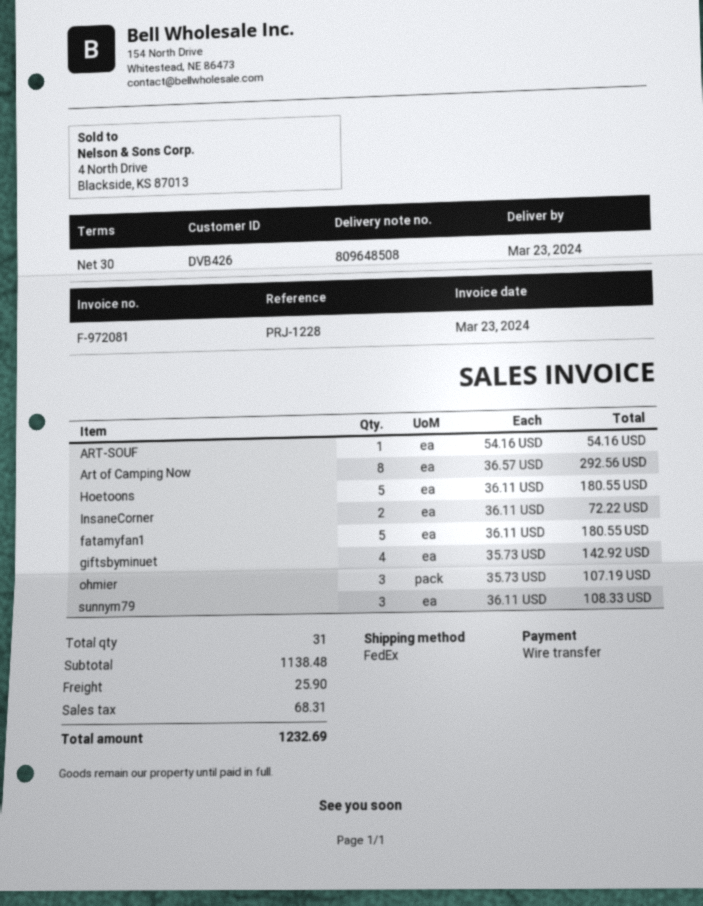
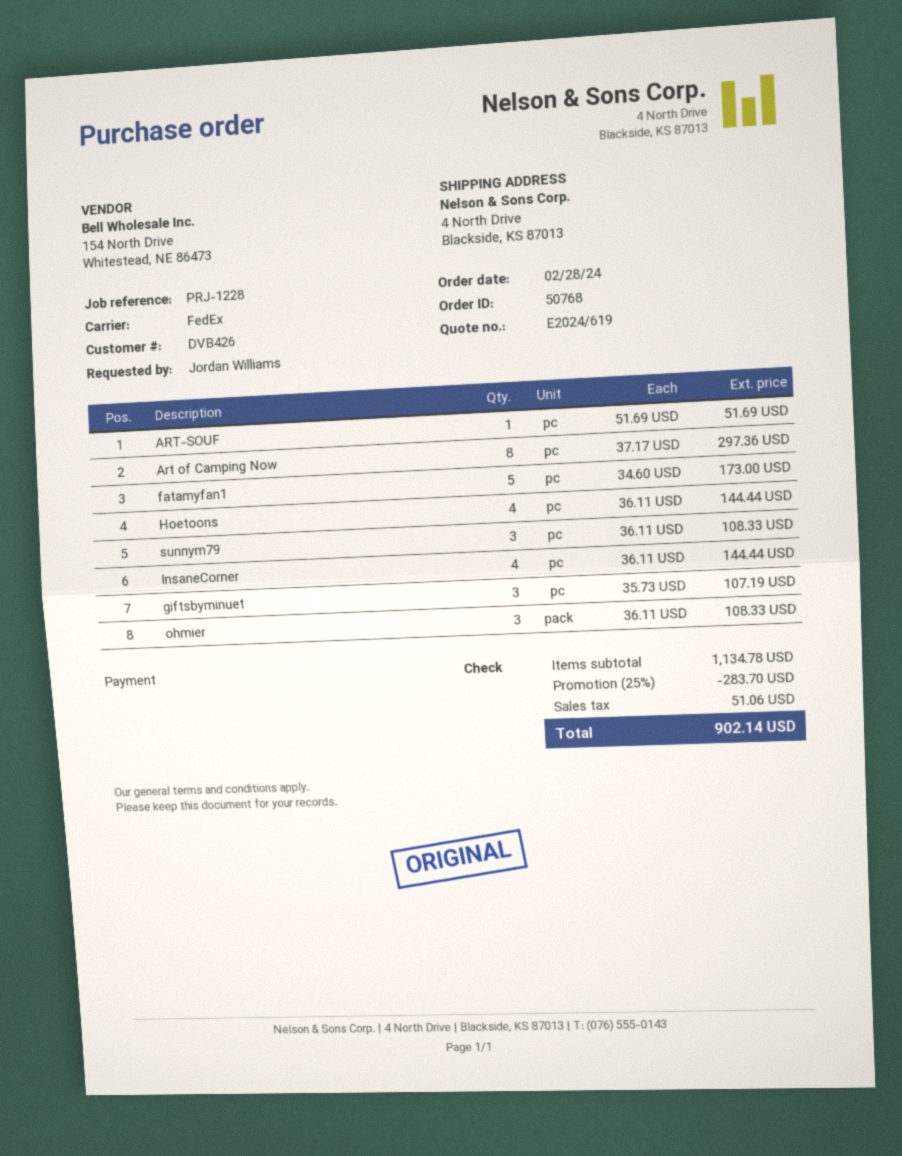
payment method: bank transfer -> cheque
ART-SOUF: 1 x 54.16 = 54.16 -> 1 x 51.69 = 51.69
Art of Camping Now: 8 x 36.57 = 292.56 -> 8 x 37.17 = 297.36
Hoetoons: 5 x 36.11 = 180.55 -> 4 x 36.11 = 144.44
InsaneCorner: 2 x 36.11 = 72.22 -> 4 x 36.11 = 144.44
fatamyfan1: 5 x 36.11 = 180.55 -> 5 x 34.60 = 173.00
giftsbyminuet: 4 x 35.73 = 142.92 -> 3 x 35.73 = 107.19
ohmier: 3 x 35.73 = 107.19 -> 3 x 36.11 = 108.33
subtotal: 1138.48 -> 1134.78
discount: none -> 25% = 283.70
shipping: 25.90 -> none
tax: 68.31 -> 51.06
total: 1232.69 -> 902.14

